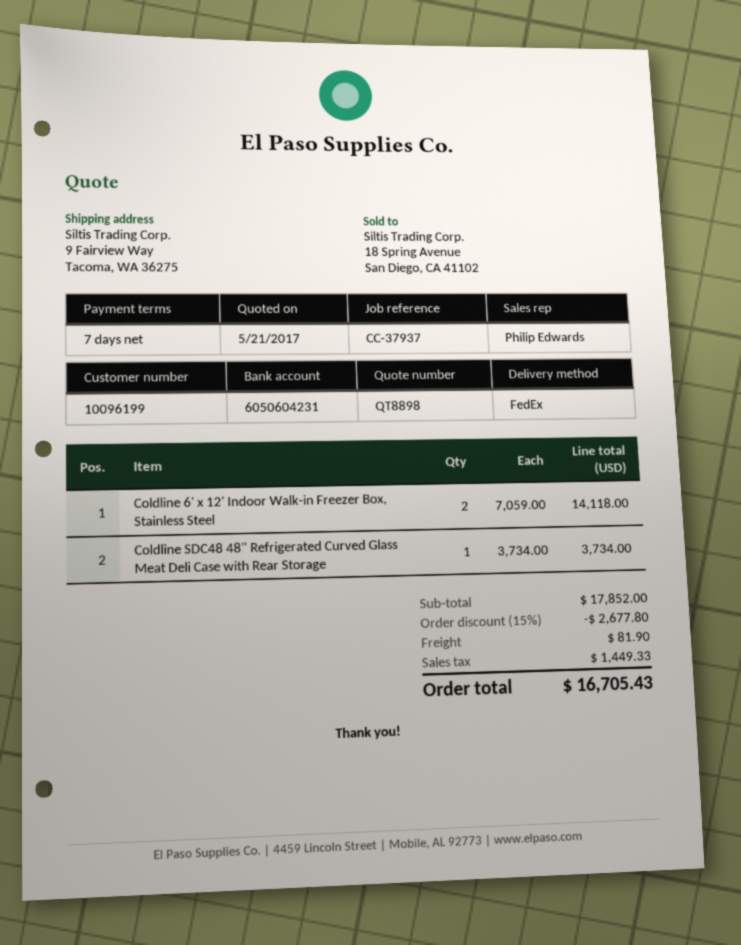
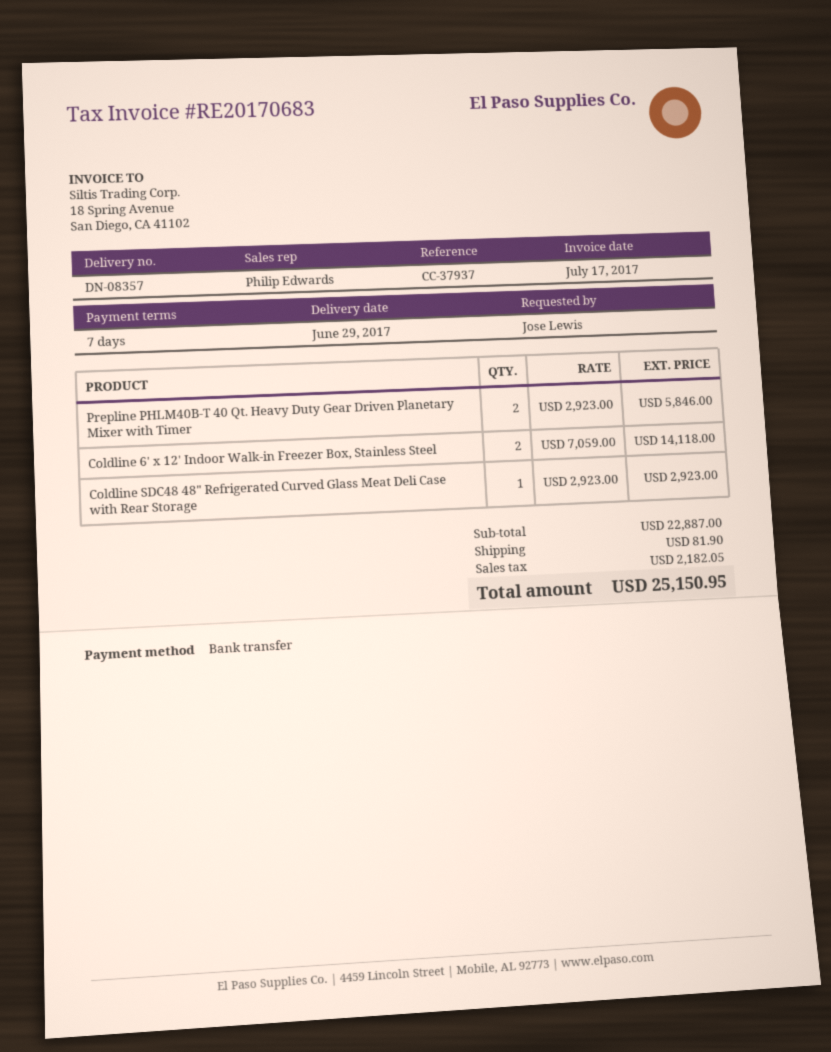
Coldline SDC48 48" Refrigerated Curved Glass Meat Deli Case with Rear Storage: 1 x 3734.00 = 3734.00 -> 1 x 2923.00 = 2923.00
Prepline PHLM40B-T 40 Qt. Heavy Duty Gear Driven Planetary Mixer with Timer: none -> 2 x 2923.00 = 5846.00
subtotal: 17852.00 -> 22887.00
discount: 15% = 2677.80 -> none
tax: 1449.33 -> 2182.05
total: 16705.43 -> 25150.95

